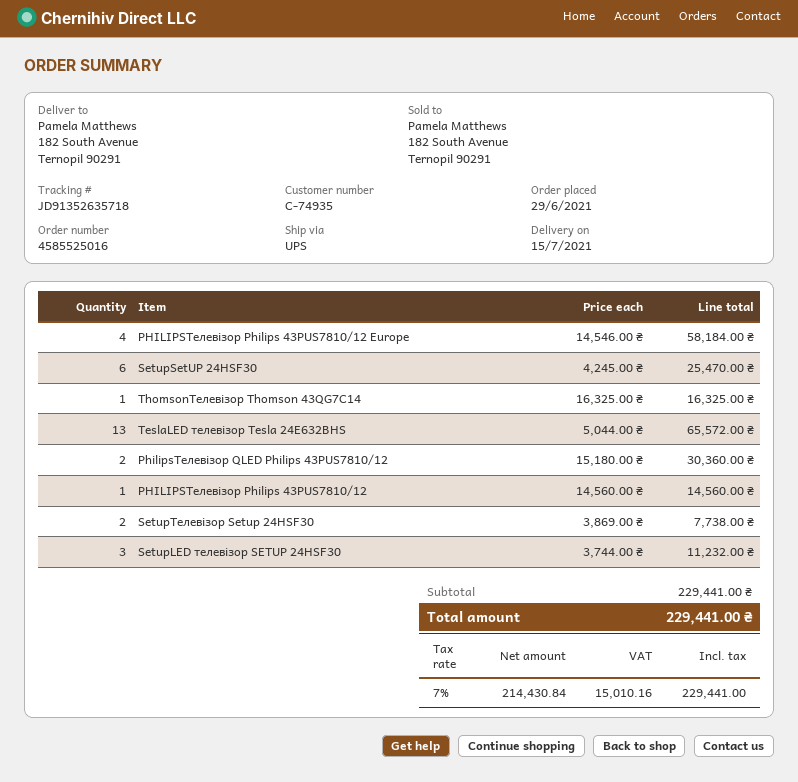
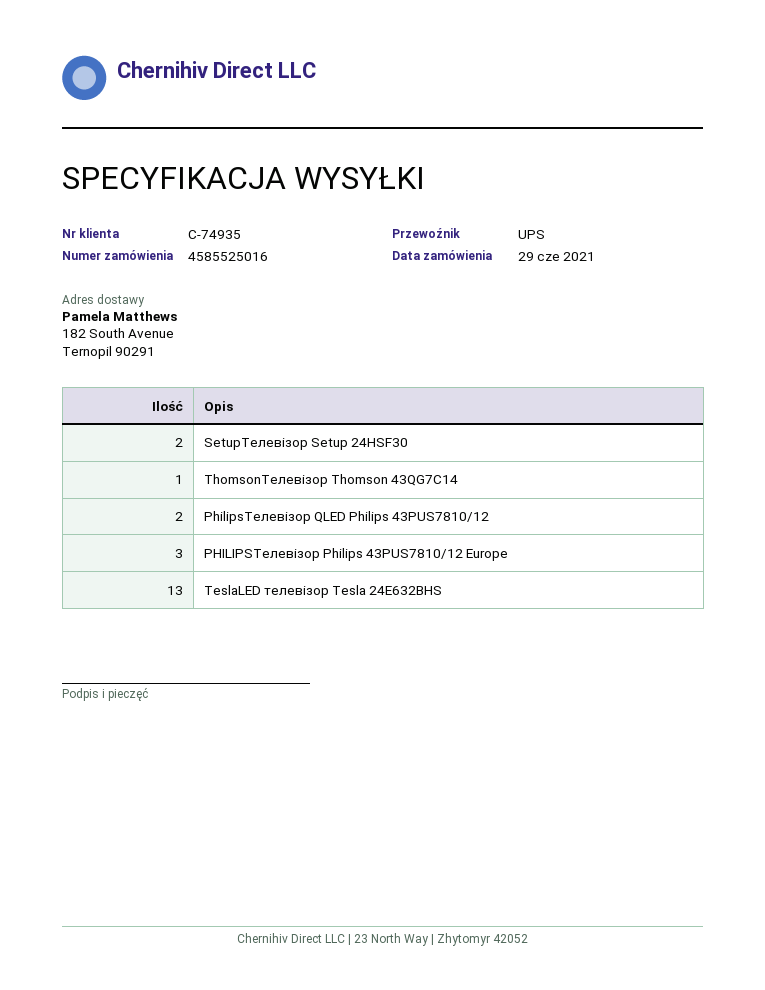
PHILIPSТелевізор Philips 43PUS7810/12 Europe: 4 -> 3
SetupSetUP 24HSF30: 6 -> none
PHILIPSТелевізор Philips 43PUS7810/12: 1 -> none
SetupLED телевізор SETUP 24HSF30: 3 -> none

